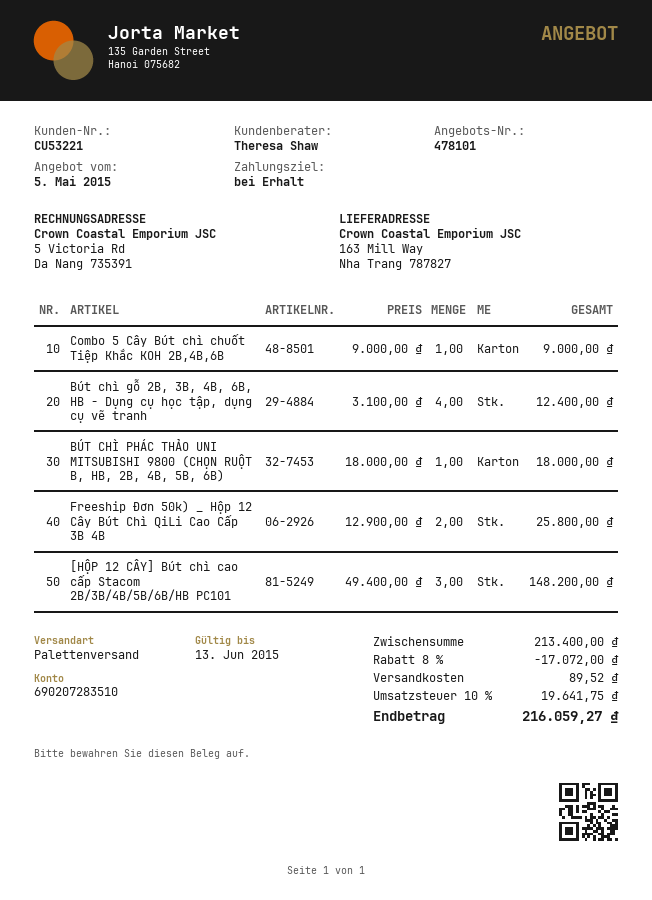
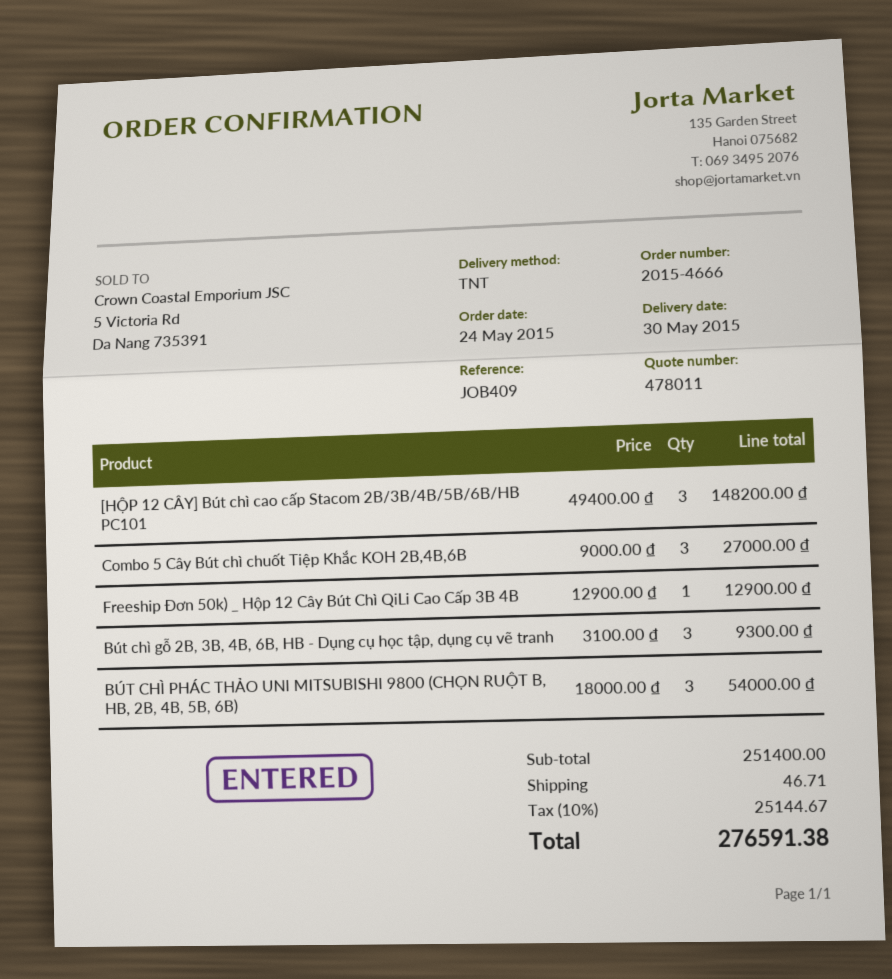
quote number: 478101 -> 478011
shipping method: pallet freight -> TNT
Combo 5 Cây Bút chì chuốt Tiệp Khắc KOH 2B,4B,6B: 1 x 9000.00 = 9000.00 -> 3 x 9000.00 = 27000.00
Bút chì gỗ 2B, 3B, 4B, 6B, HB - Dụng cụ học tập, dụng cụ vẽ tranh: 4 x 3100.00 = 12400.00 -> 3 x 3100.00 = 9300.00
BÚT CHÌ PHÁC THẢO UNI MITSUBISHI 9800 (CHỌN RUỘT B, HB, 2B, 4B, 5B, 6B): 1 x 18000.00 = 18000.00 -> 3 x 18000.00 = 54000.00
Freeship Đơn 50k) _ Hộp 12 Cây Bút Chì QiLi Cao Cấp 3B 4B: 2 x 12900.00 = 25800.00 -> 1 x 12900.00 = 12900.00
subtotal: 213400.00 -> 251400.00
discount: 8% = 17072.00 -> none
shipping: 89.52 -> 46.71
tax: 10% = 19641.75 -> 10% = 25144.67
total: 216059.27 -> 276591.38

